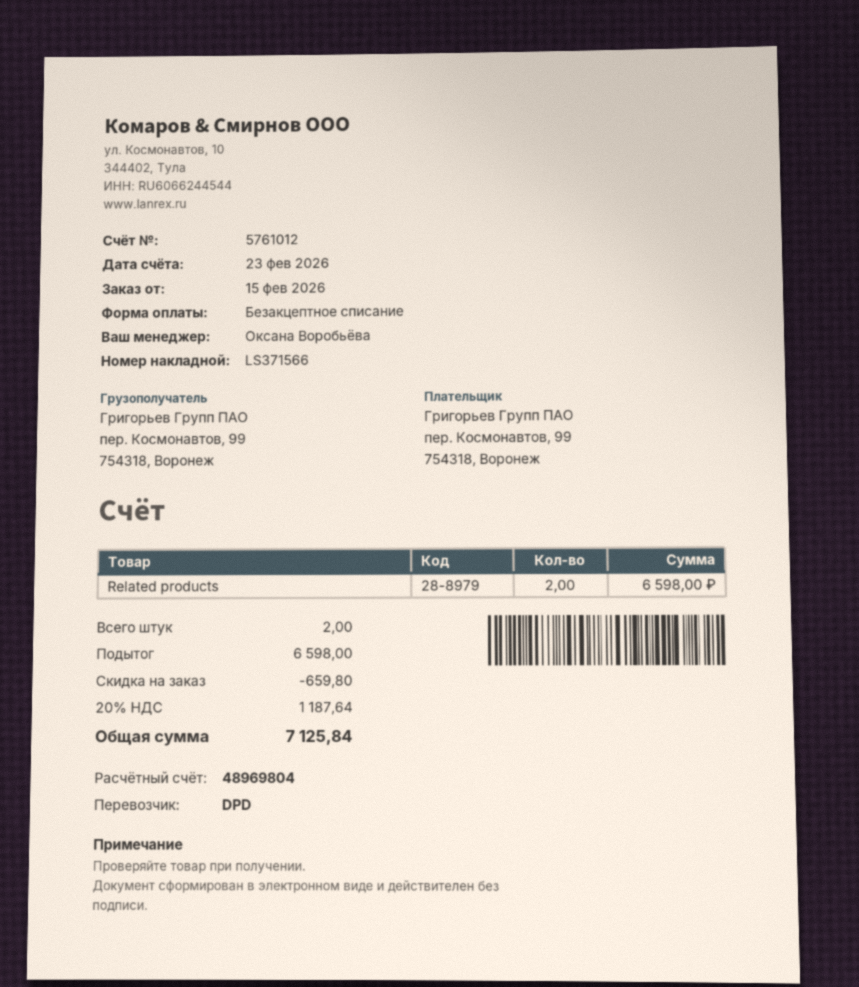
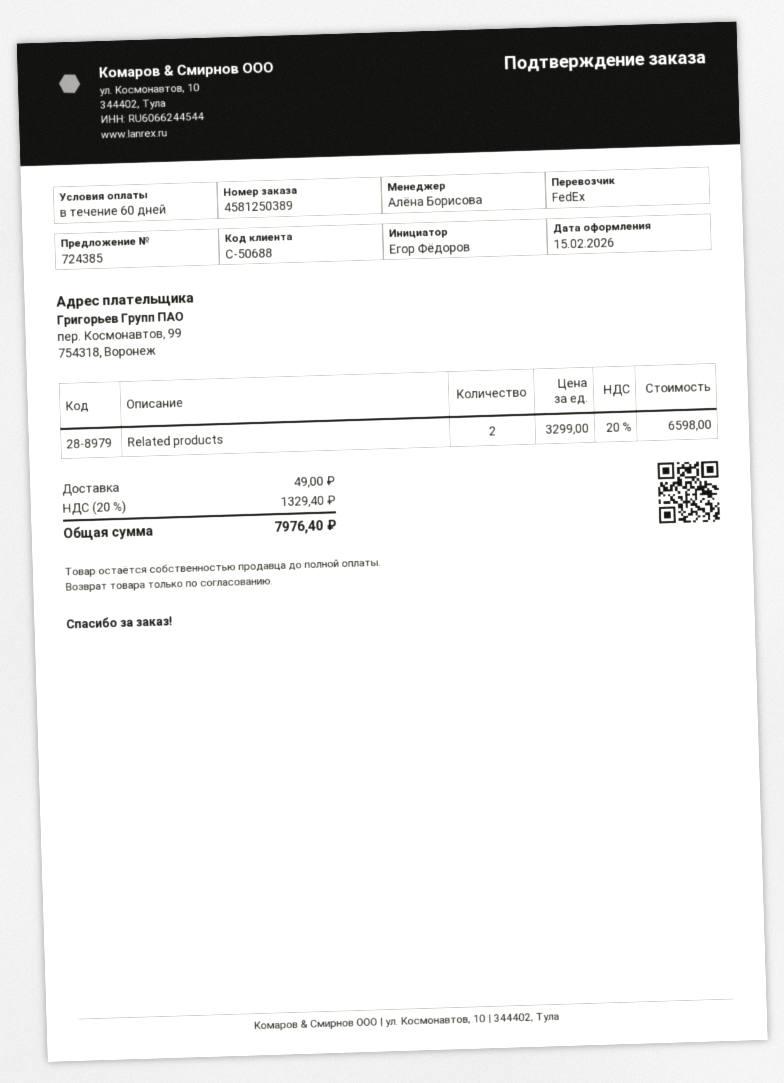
sales rep: Оксана Воробьёва -> Алёна Борисова
shipping method: DPD -> FedEx
discount: 659.80 -> none
shipping: none -> 49.00
tax: 20% = 1187.64 -> 20% = 1329.40
total: 7125.84 -> 7976.40

